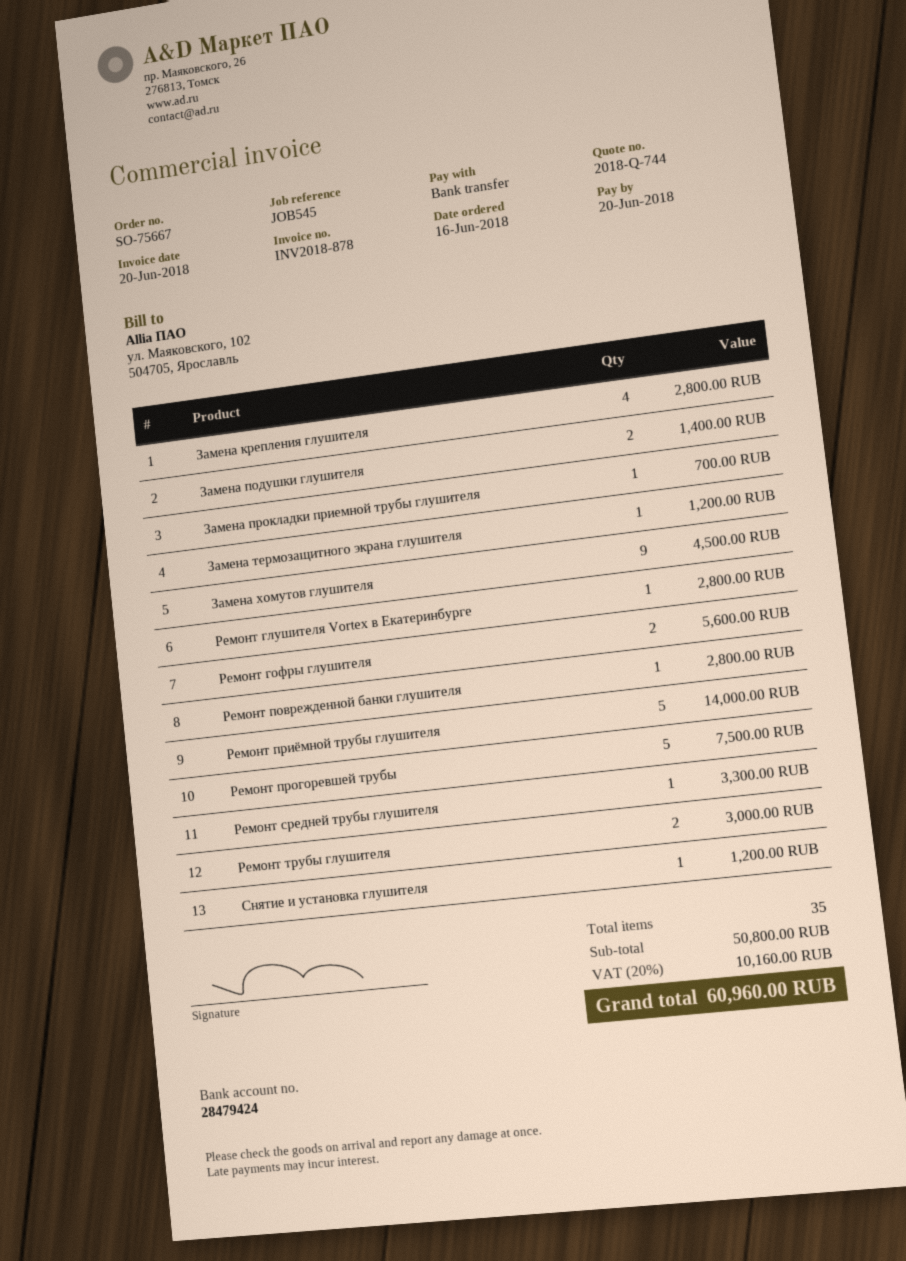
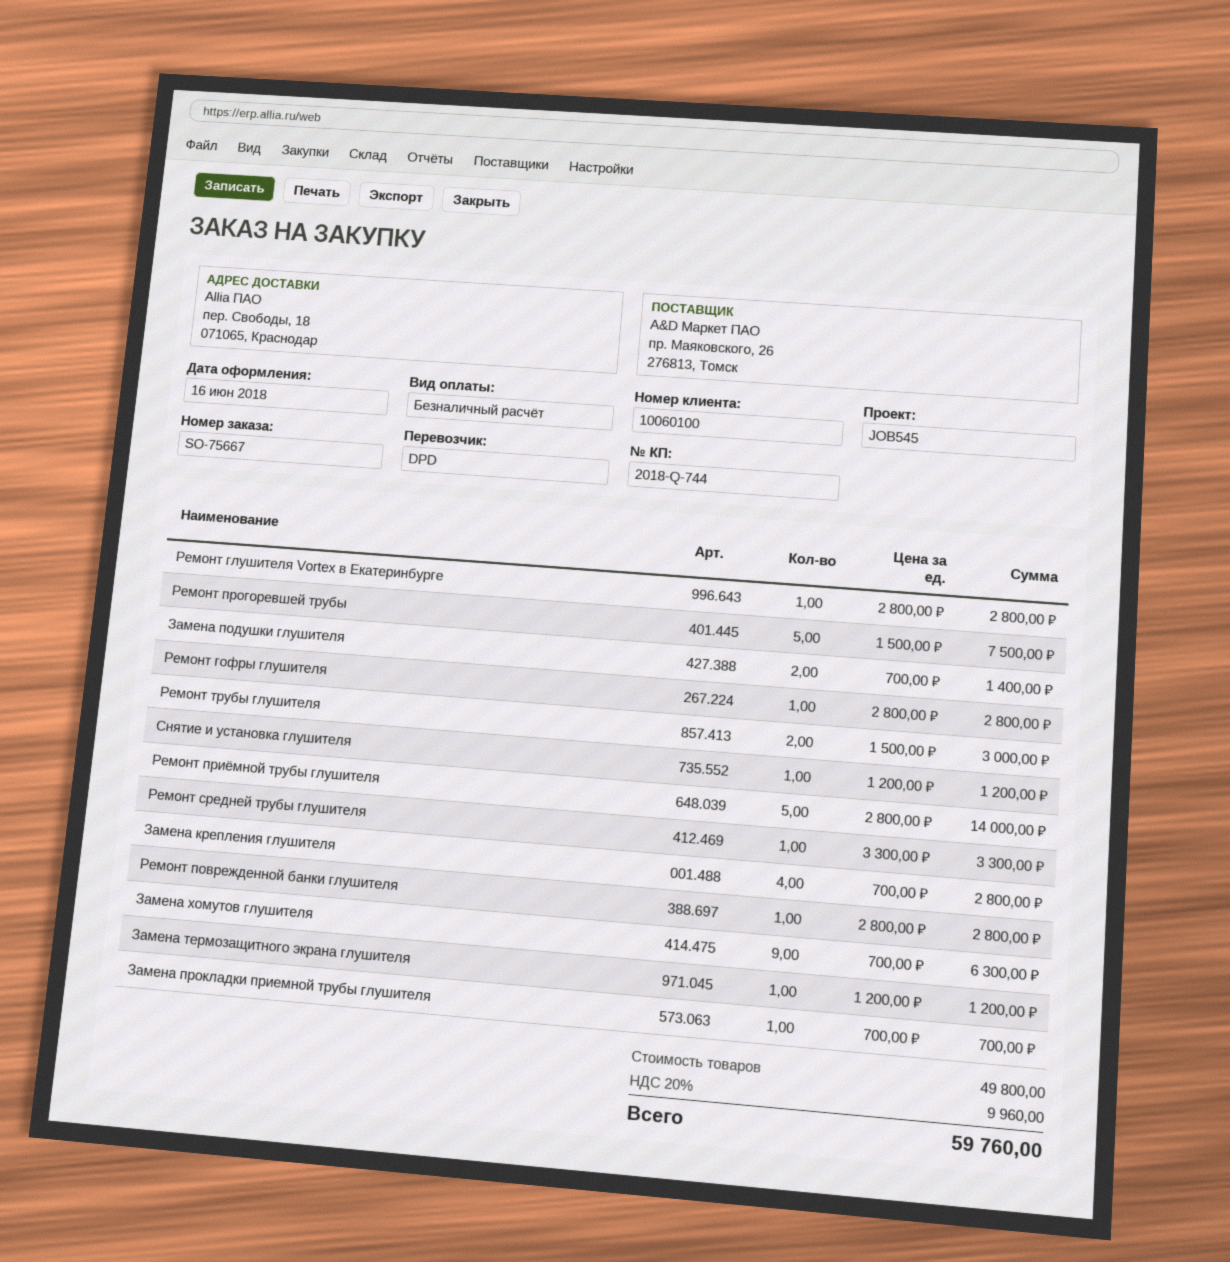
Замена хомутов глушителя: 9 for 4500.00 -> 9 for 6300.00
Ремонт гофры глушителя: 2 for 5600.00 -> 1 for 2800.00
subtotal: 50800.00 -> 49800.00
tax: 20% = 10160.00 -> 20% = 9960.00
total: 60960.00 -> 59760.00

